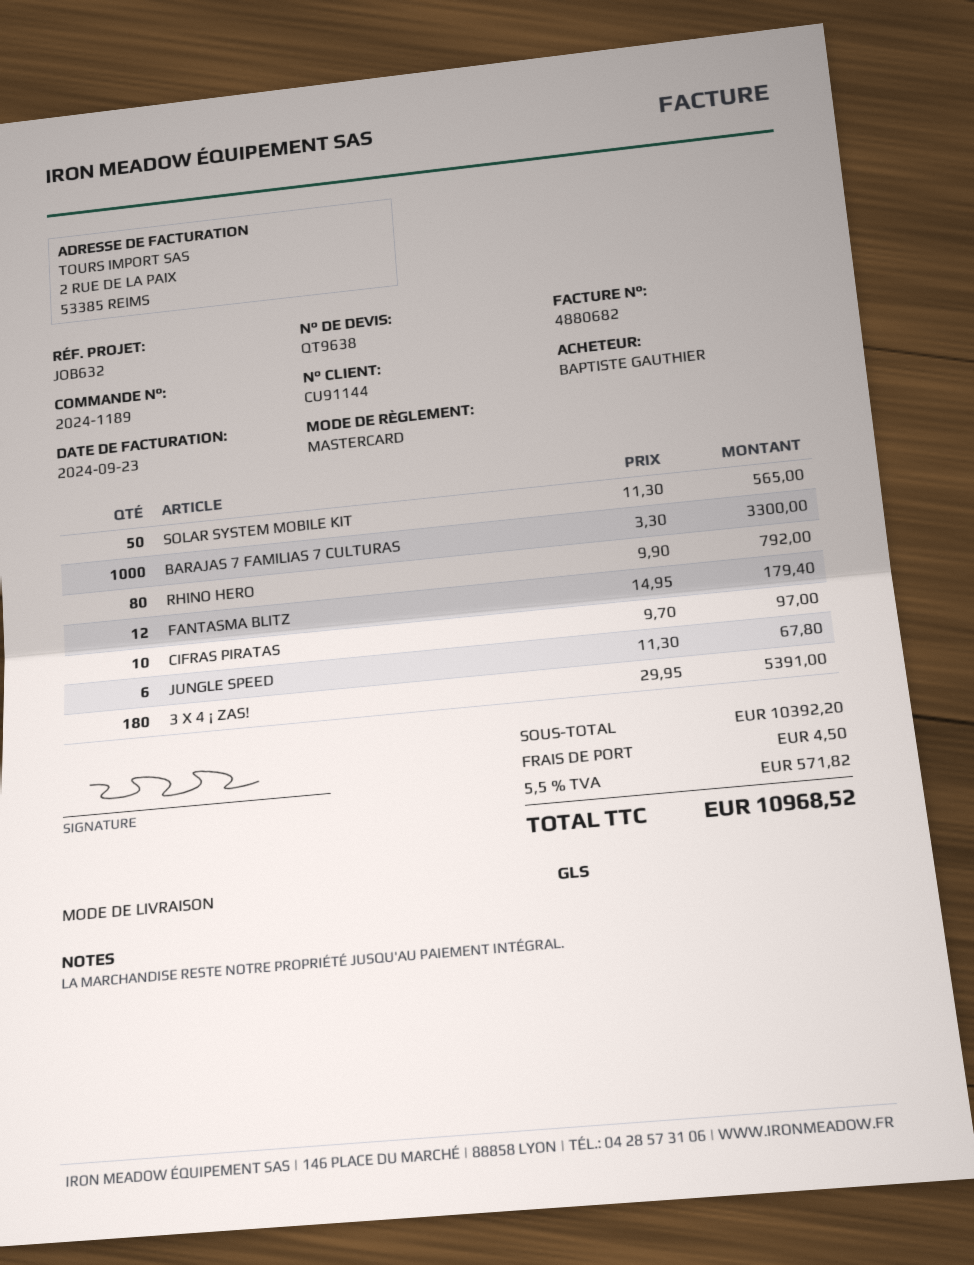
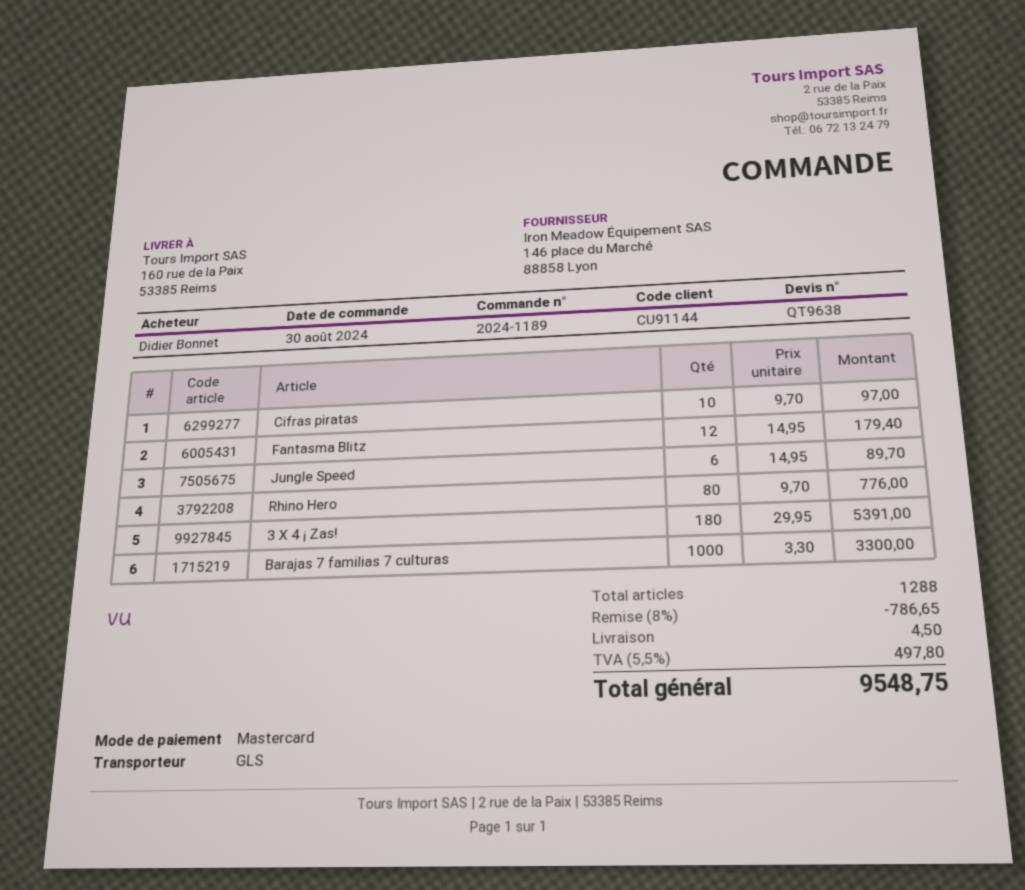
ordered by: BAPTISTE GAUTHIER -> Didier Bonnet
SOLAR SYSTEM MOBILE KIT: 50 x 11.30 = 565.00 -> none
RHINO HERO: 80 x 9.90 = 792.00 -> 80 x 9.70 = 776.00
JUNGLE SPEED: 6 x 11.30 = 67.80 -> 6 x 14.95 = 89.70
discount: none -> 8% = 786.65
tax: 5.5% = 571.82 -> 5.5% = 497.80
total: 10968.52 -> 9548.75

